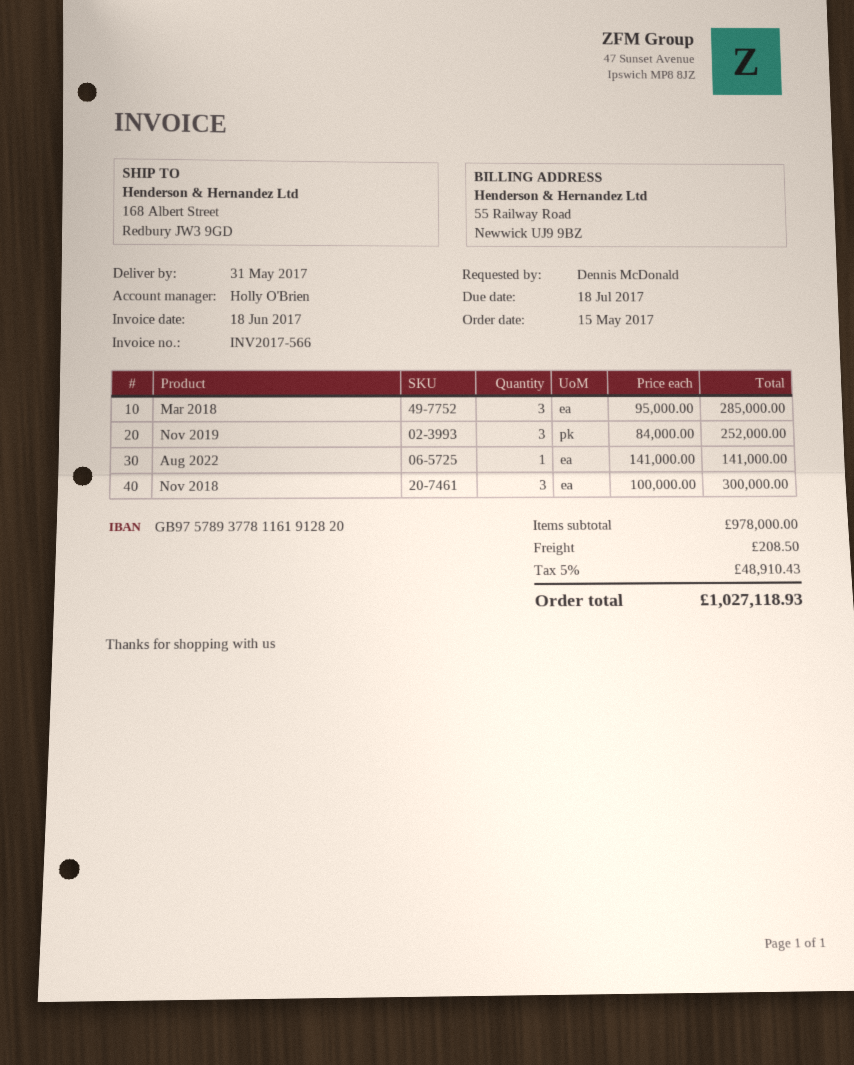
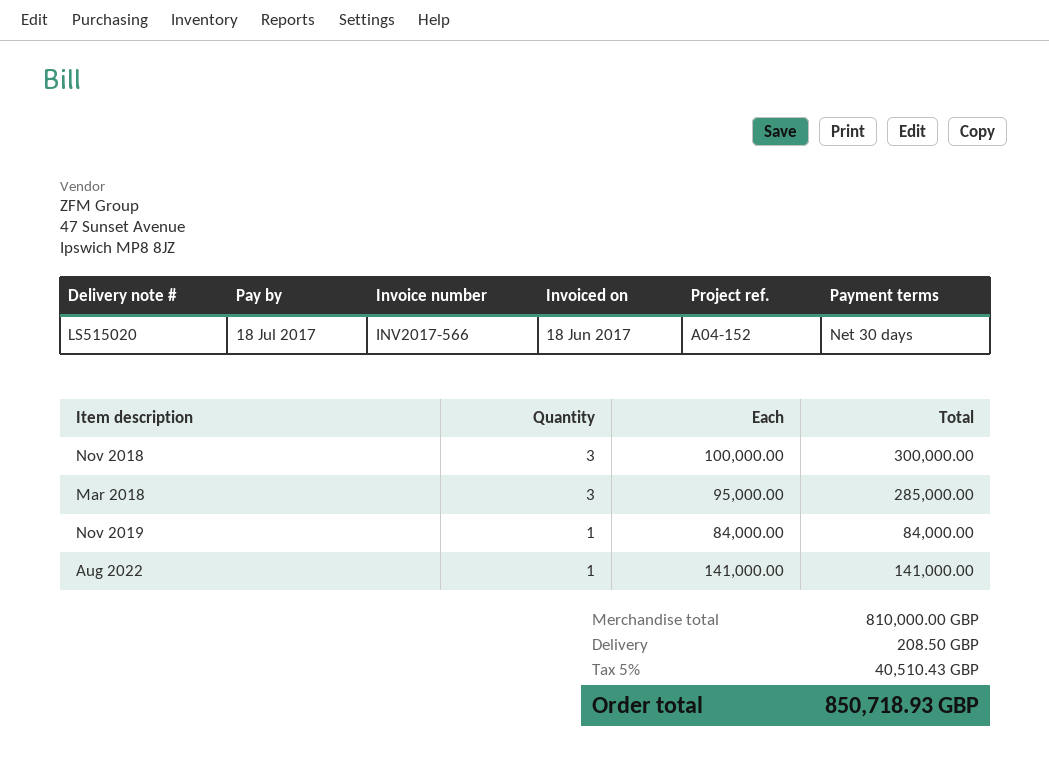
Nov 2019: 3 x 84000.00 = 252000.00 -> 1 x 84000.00 = 84000.00
subtotal: 978000.00 -> 810000.00
tax: 5% = 48910.43 -> 5% = 40510.43
total: 1027118.93 -> 850718.93

